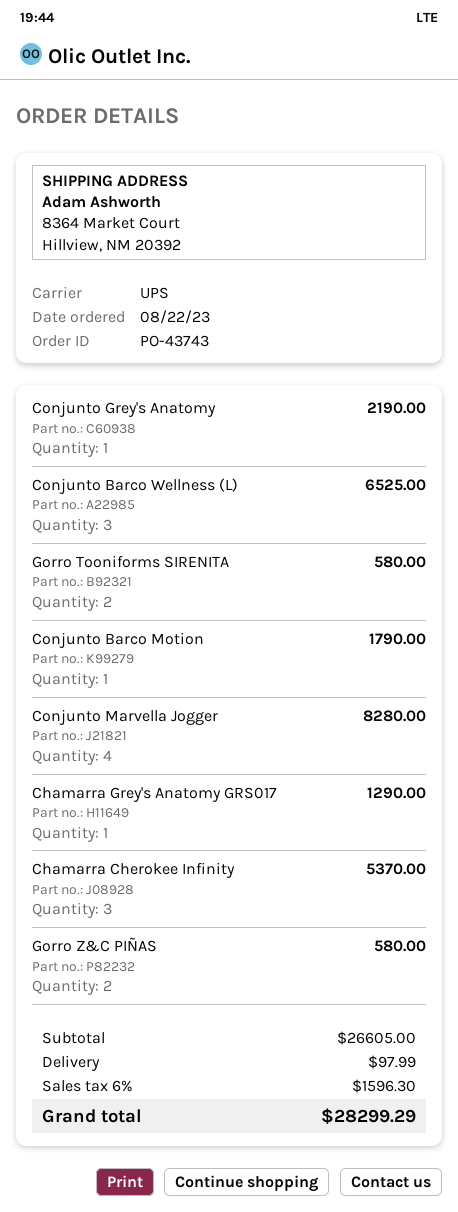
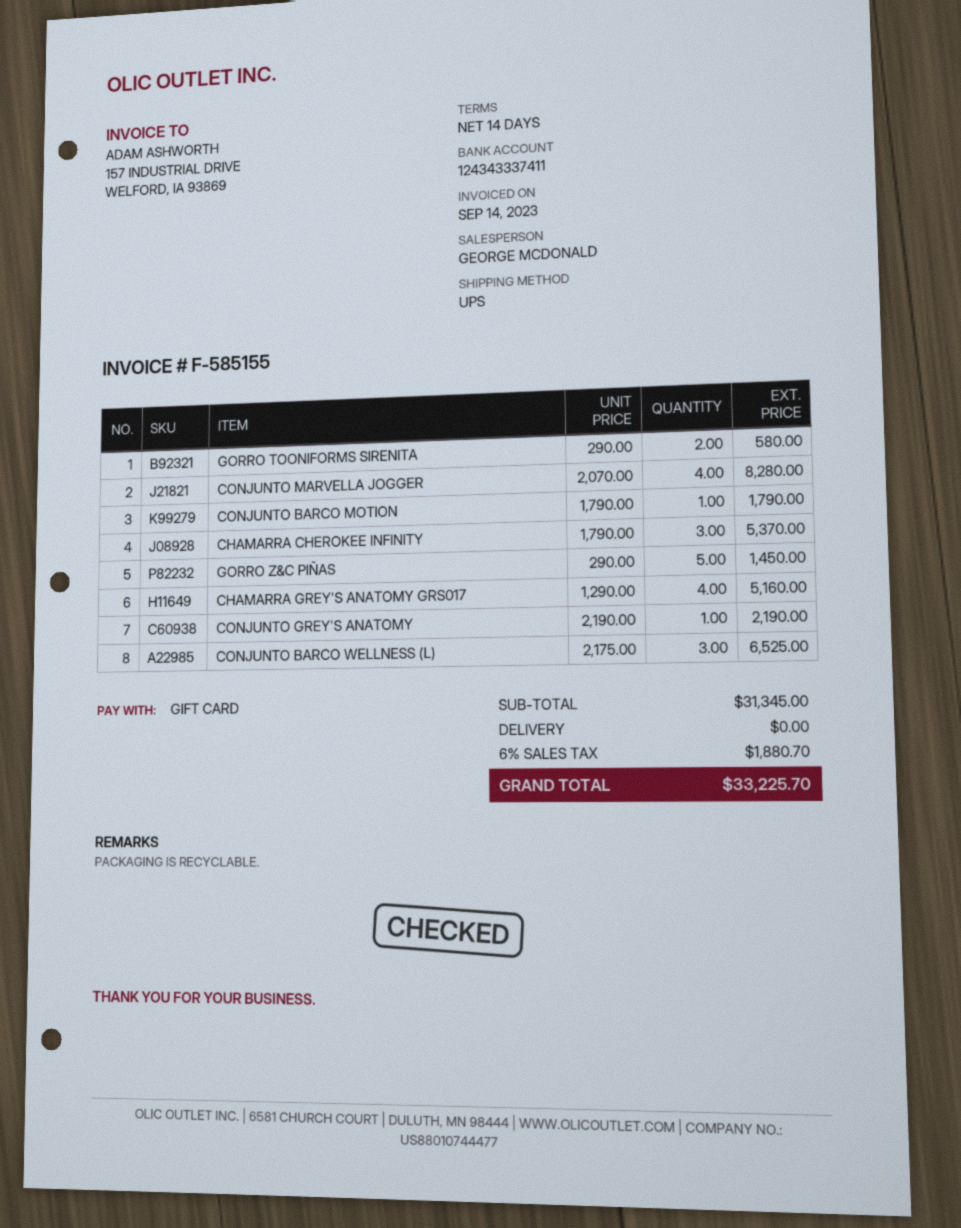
Chamarra Grey's Anatomy GRS017: 1 for 1290.00 -> 4 for 5160.00
Gorro Z&C PIÑAS: 2 for 580.00 -> 5 for 1450.00
subtotal: 26605.00 -> 31345.00
shipping: 97.99 -> 0.00
tax: 6% = 1596.30 -> 6% = 1880.70
total: 28299.29 -> 33225.70

